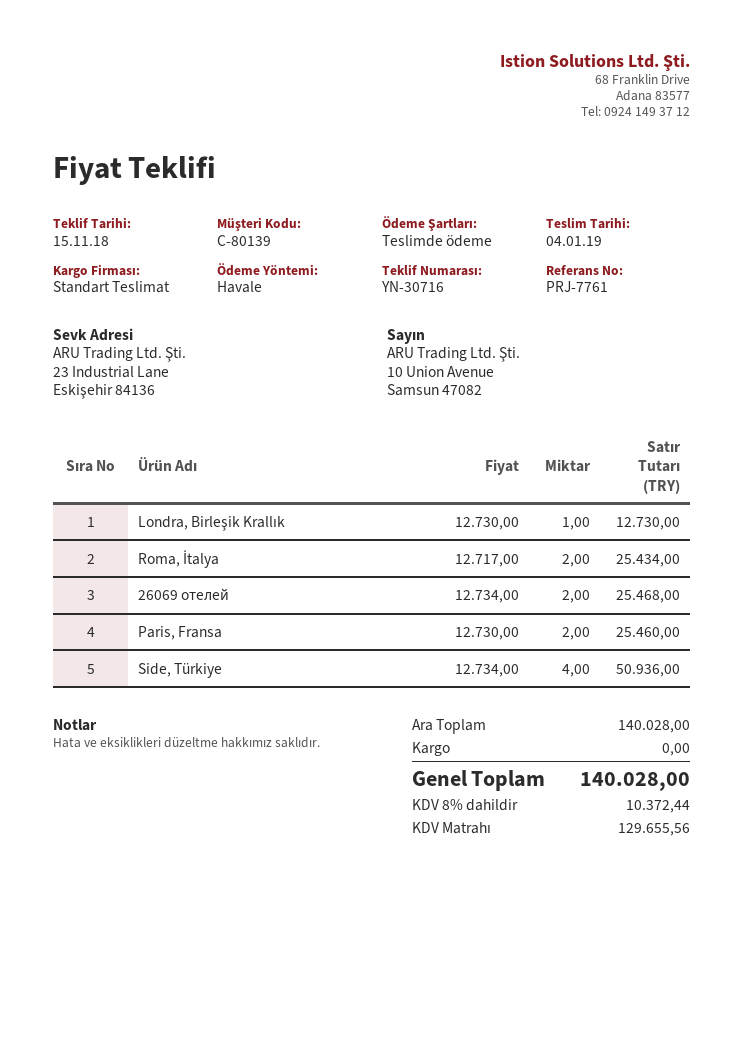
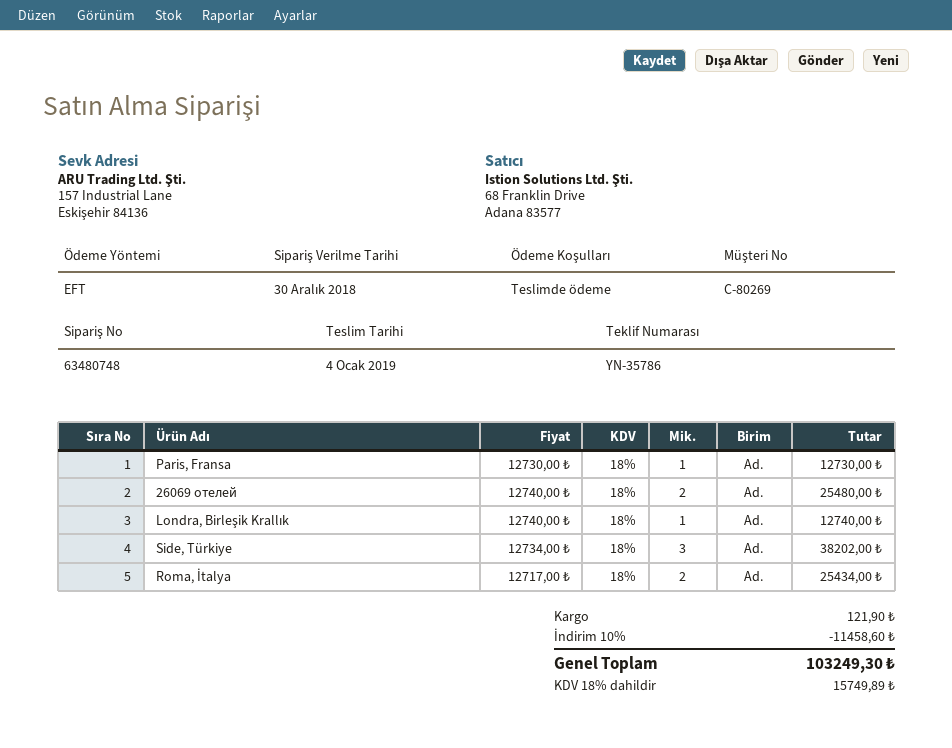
quote number: YN-30716 -> YN-35786
customer number: C-80139 -> C-80269
ship to: 23 Industrial Lane, Eskişehir 84136 -> 157 Industrial Lane, Eskişehir 84136
Londra, Birleşik Krallık: 1 x 12730.00 = 12730.00 -> 1 x 12740.00 = 12740.00
26069 отелей: 2 x 12734.00 = 25468.00 -> 2 x 12740.00 = 25480.00
Paris, Fransa: 2 x 12730.00 = 25460.00 -> 1 x 12730.00 = 12730.00
Side, Türkiye: 4 x 12734.00 = 50936.00 -> 3 x 12734.00 = 38202.00
discount: none -> 10% = 11458.60
shipping: 0.00 -> 121.90
tax: 8% = 10372.44 -> 18% = 15749.89
total: 140028.00 -> 103249.30

